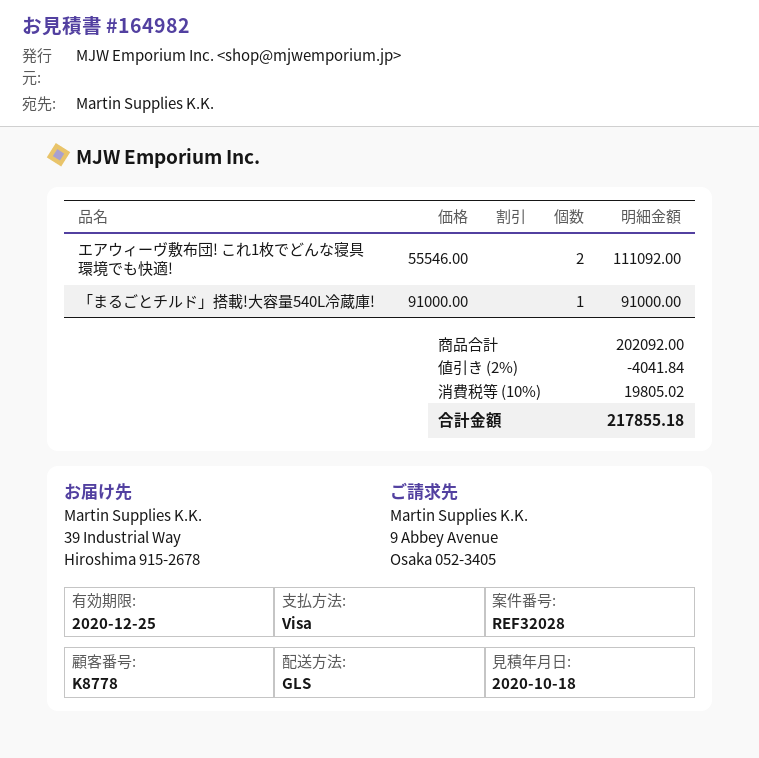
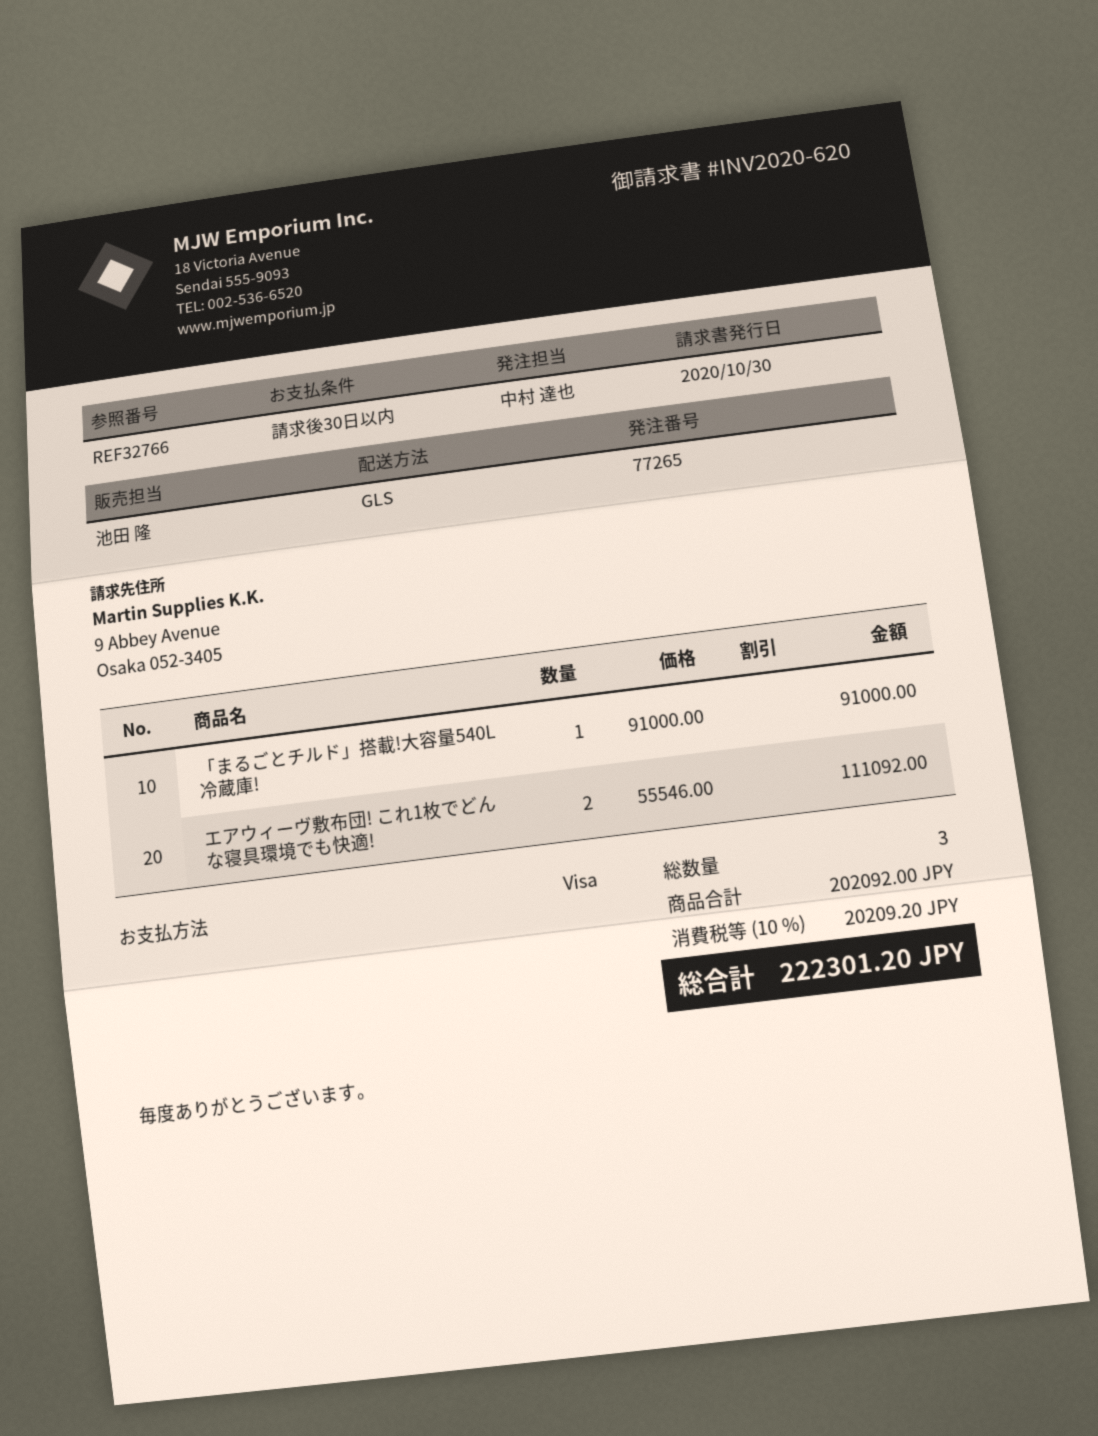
reference: REF32028 -> REF32766
discount: 2% = 4041.84 -> none
tax: 10% = 19805.02 -> 10% = 20209.20
total: 217855.18 -> 222301.20

